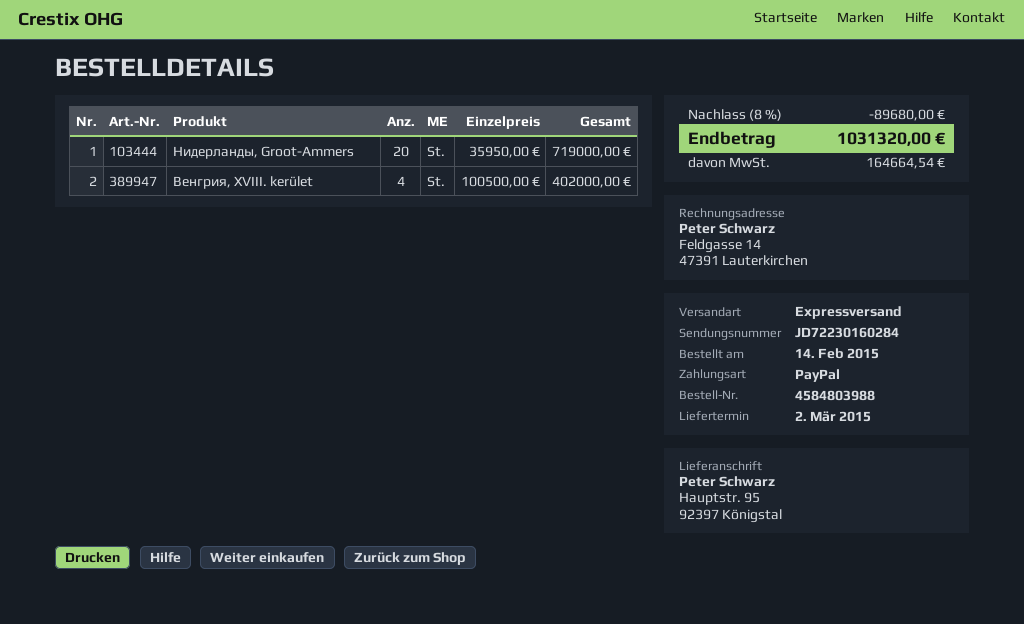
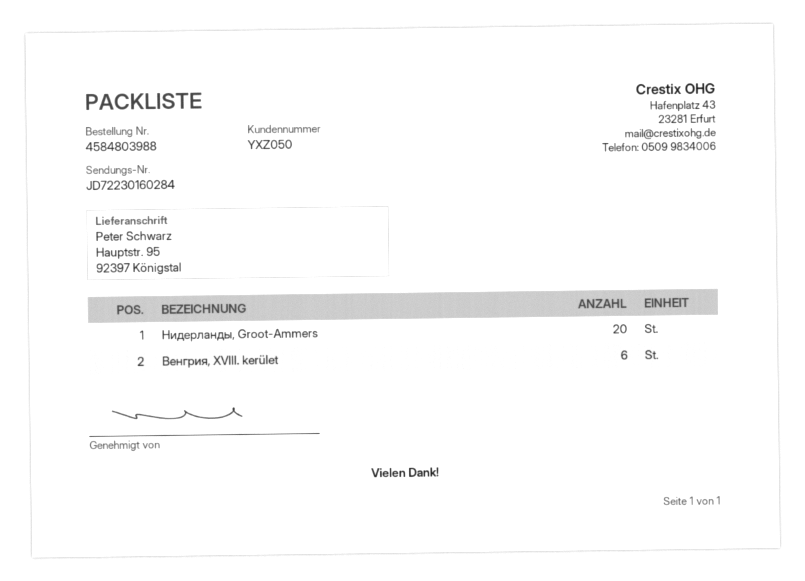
Венгрия, XVIII. kerület: 4 -> 6

